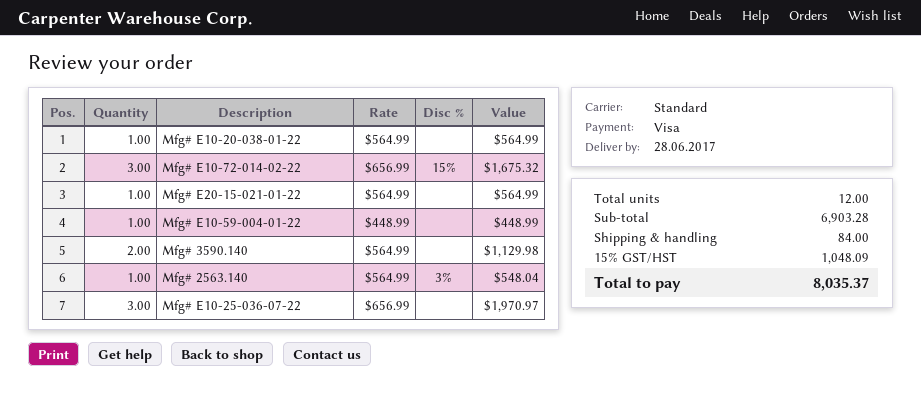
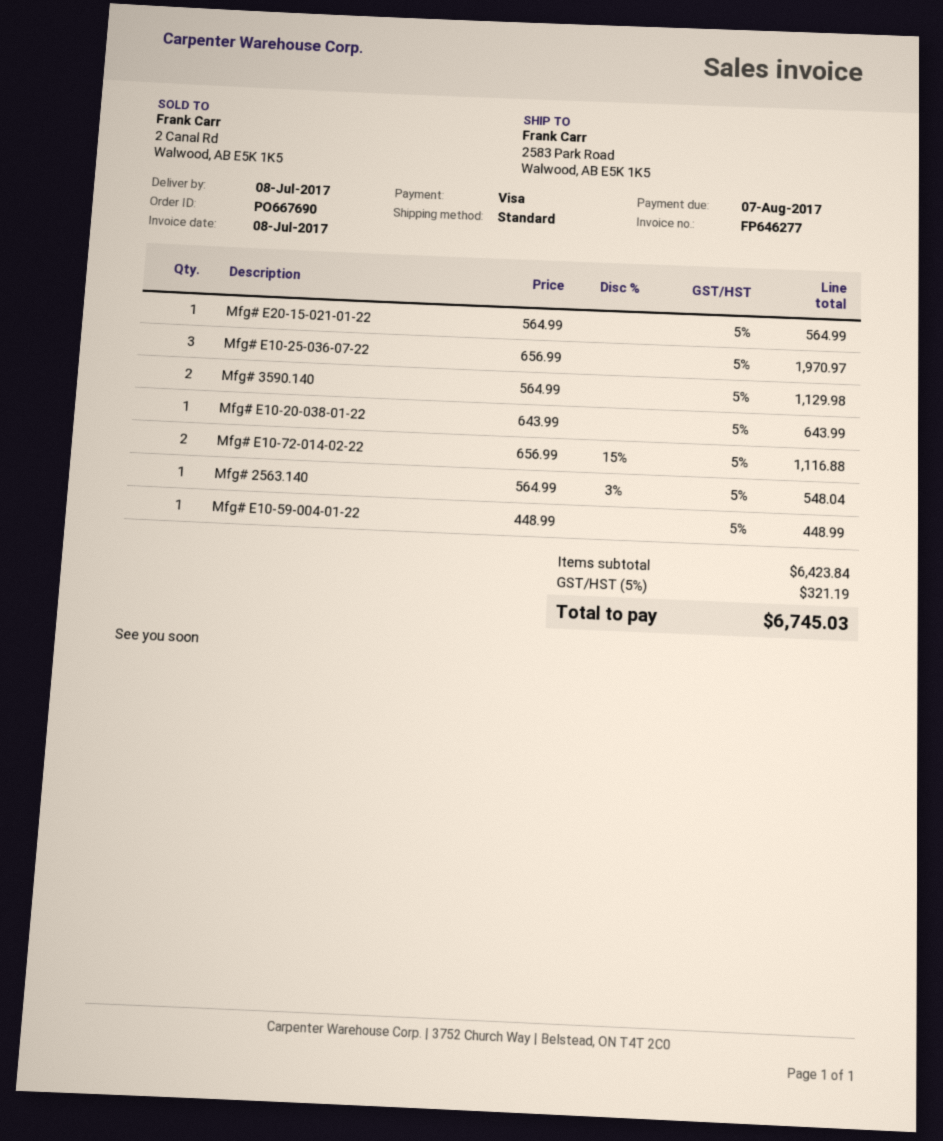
delivery date: 2017-06-28 -> 2017-07-08
Mfg# E10-20-038-01-22: 1 x 564.99 = 564.99 -> 1 x 643.99 = 643.99
Mfg# E10-72-014-02-22: 3 x 656.99 - 15% = 1675.32 -> 2 x 656.99 - 15% = 1116.88
subtotal: 6903.28 -> 6423.84
shipping: 84.00 -> none
tax: 15% = 1048.09 -> 5% = 321.19
total: 8035.37 -> 6745.03

